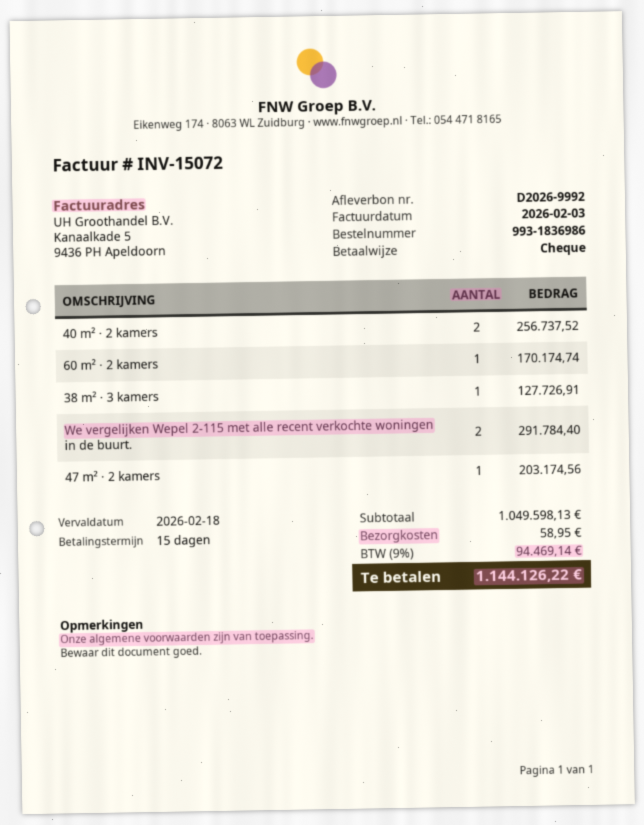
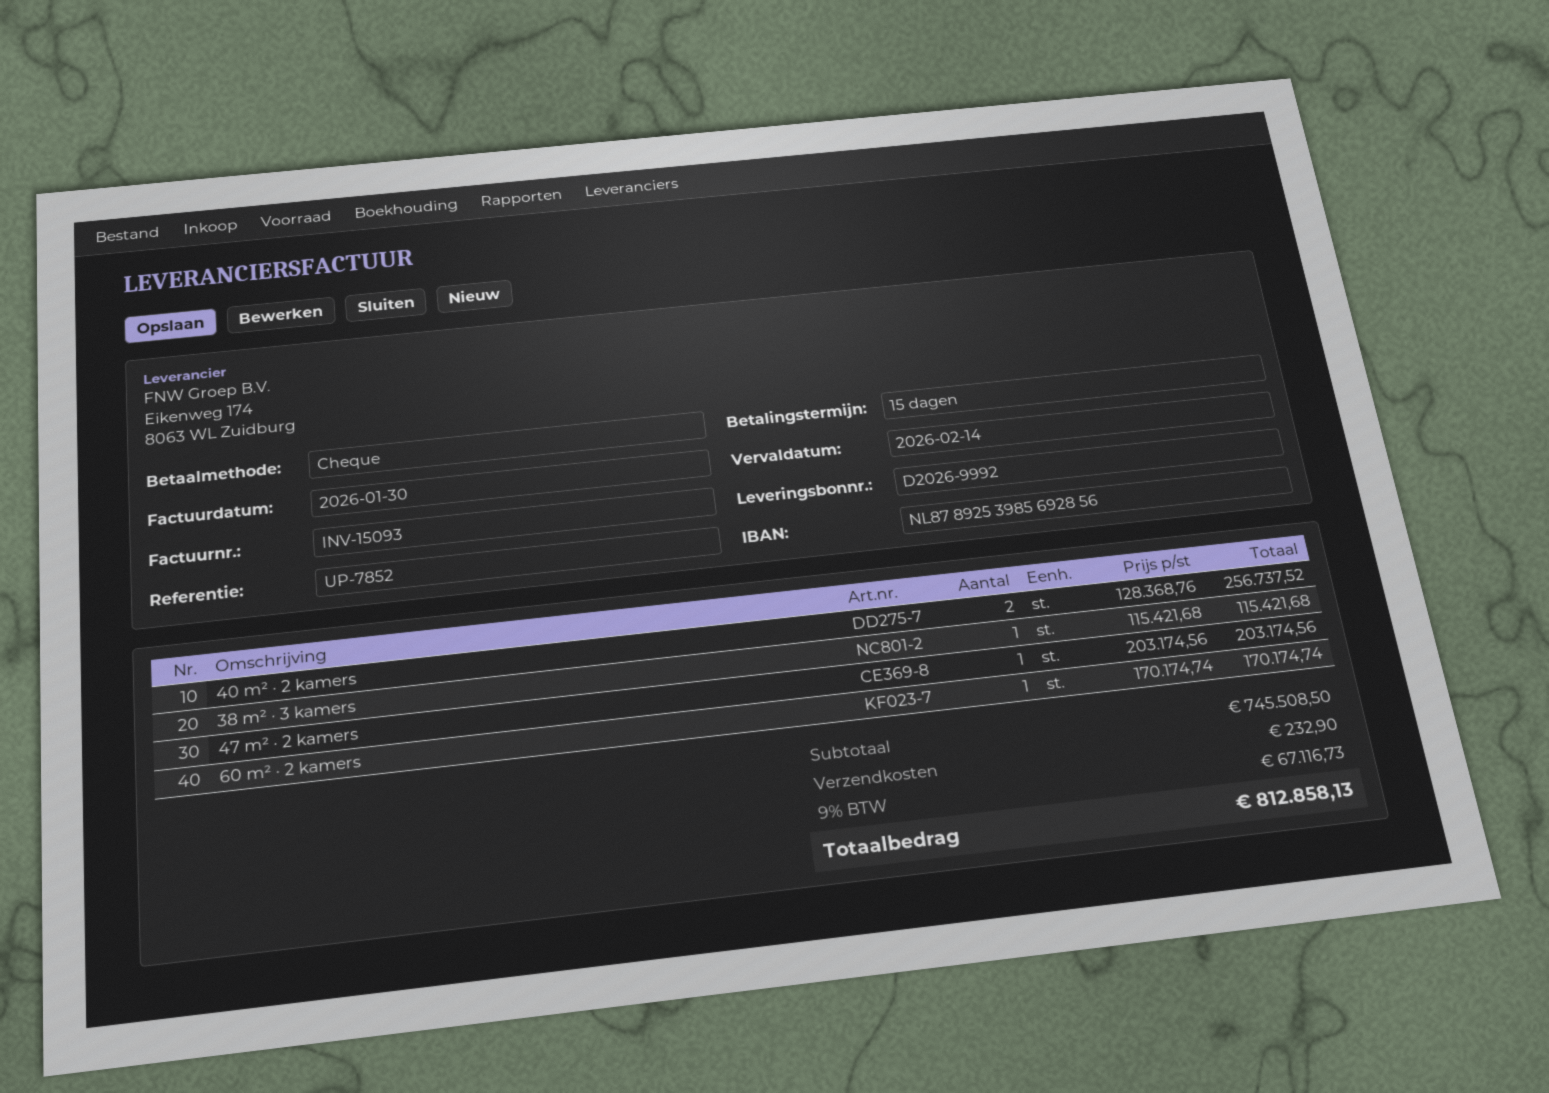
invoice number: INV-15072 -> INV-15093
invoice date: 2026-02-03 -> 2026-01-30
due date: 2026-02-18 -> 2026-02-14
38 m² · 3 kamers: 1 for 127726.91 -> 1 for 115421.68
We vergelijken Wepel 2-115 met alle recent verkochte woningen in de buurt.: 2 for 291784.40 -> none
subtotal: 1049598.13 -> 745508.50
shipping: 58.95 -> 232.90
tax: 9% = 94469.14 -> 9% = 67116.73
total: 1144126.22 -> 812858.13

